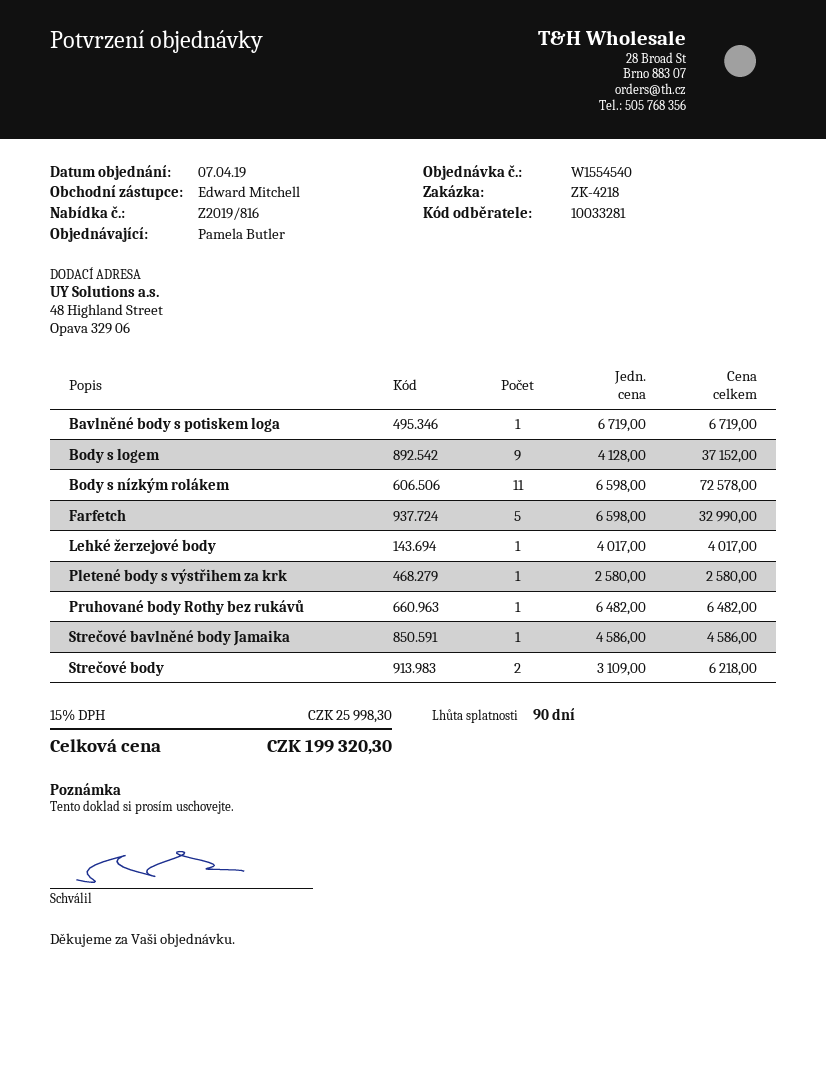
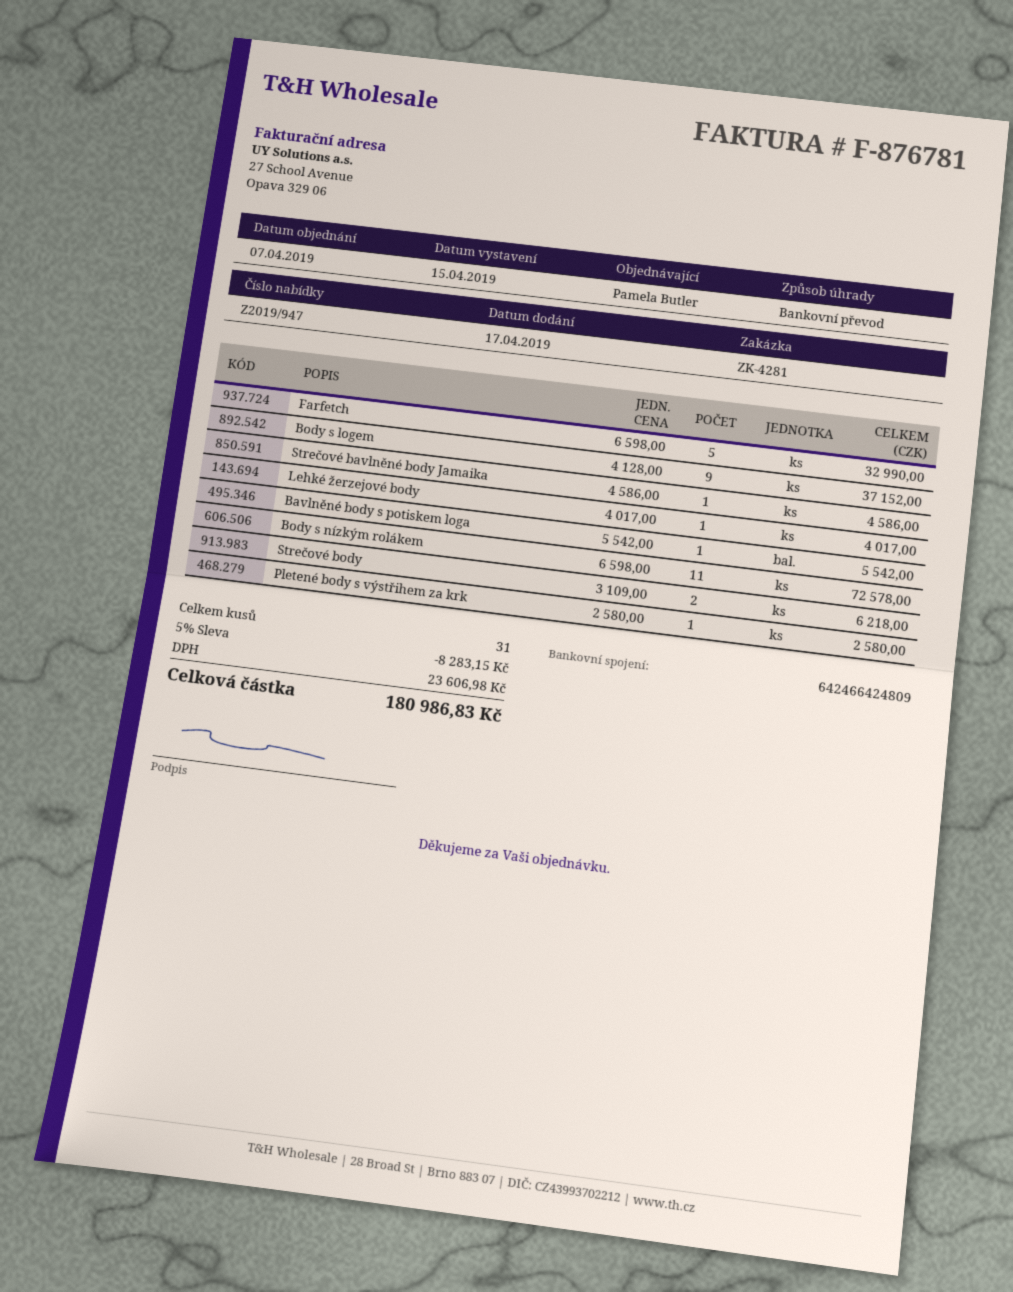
quote number: Z2019/816 -> Z2019/947
reference: ZK-4218 -> ZK-4281
Bavlněné body s potiskem loga: 1 x 6719.00 = 6719.00 -> 1 x 5542.00 = 5542.00
Pruhované body Rothy bez rukávů: 1 x 6482.00 = 6482.00 -> none
discount: none -> 5% = 8283.15
tax: 25998.30 -> 23606.98
total: 199320.30 -> 180986.83

